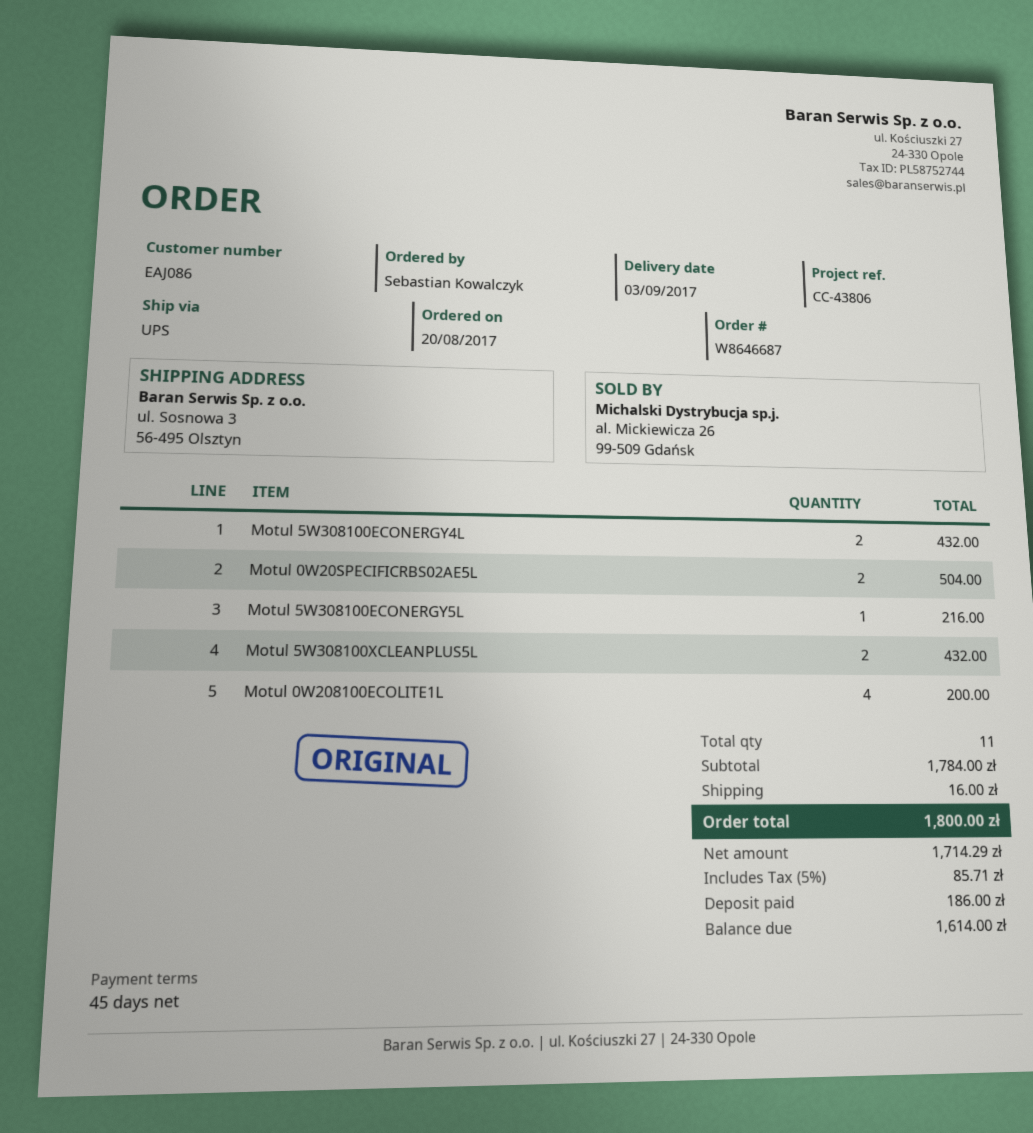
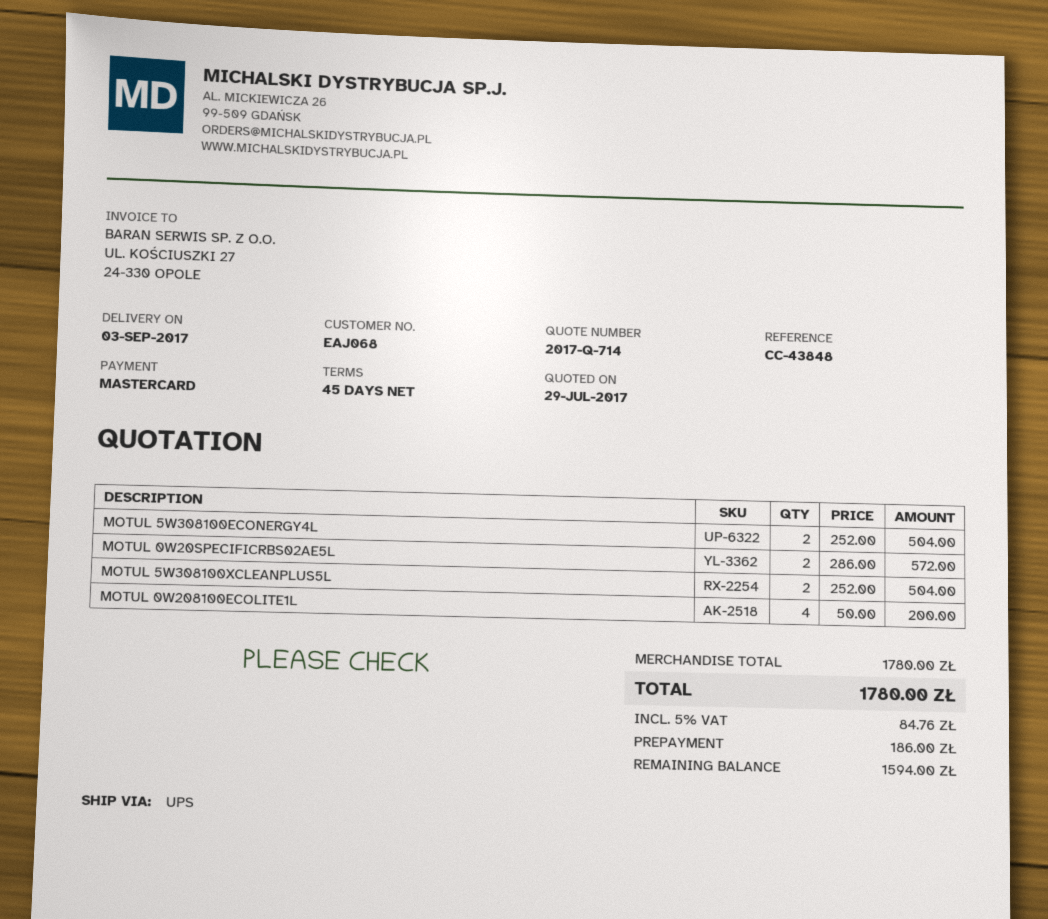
customer number: EAJ086 -> EAJ068
reference: CC-43806 -> CC-43848
Motul 5W308100ECONERGY4L: 2 for 432.00 -> 2 for 504.00
Motul 0W20SPECIFICRBS02AE5L: 2 for 504.00 -> 2 for 572.00
Motul 5W308100ECONERGY5L: 1 for 216.00 -> none
Motul 5W308100XCLEANPLUS5L: 2 for 432.00 -> 2 for 504.00
subtotal: 1784.00 -> 1780.00
shipping: 16.00 -> none
tax: 5% = 85.71 -> 5% = 84.76
total: 1800.00 -> 1780.00
balance: 1614.00 -> 1594.00

